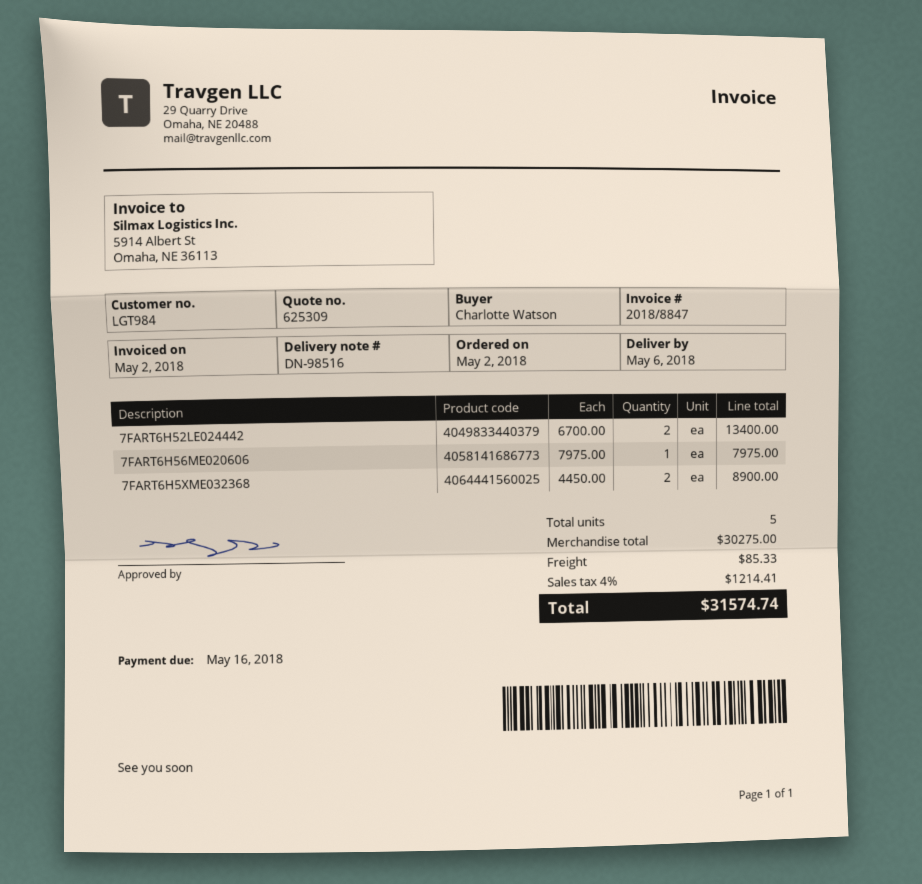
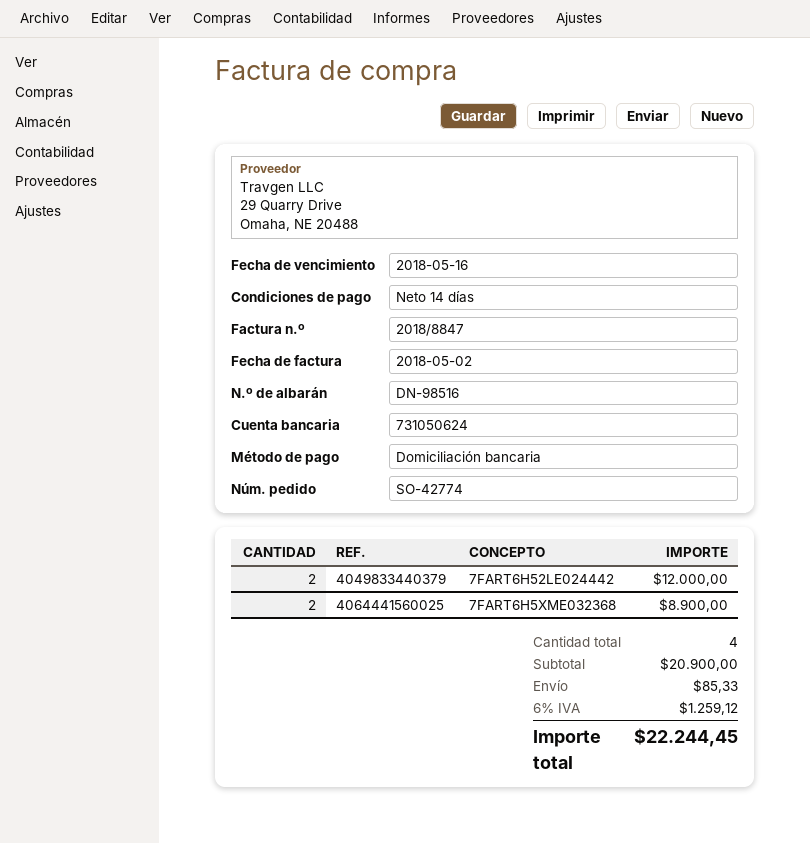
7FART6H52LE024442: 2 for 13400.00 -> 2 for 12000.00
7FART6H56ME020606: 1 for 7975.00 -> none
total quantity: 5 -> 4
subtotal: 30275.00 -> 20900.00
tax: 4% = 1214.41 -> 6% = 1259.12
total: 31574.74 -> 22244.45

